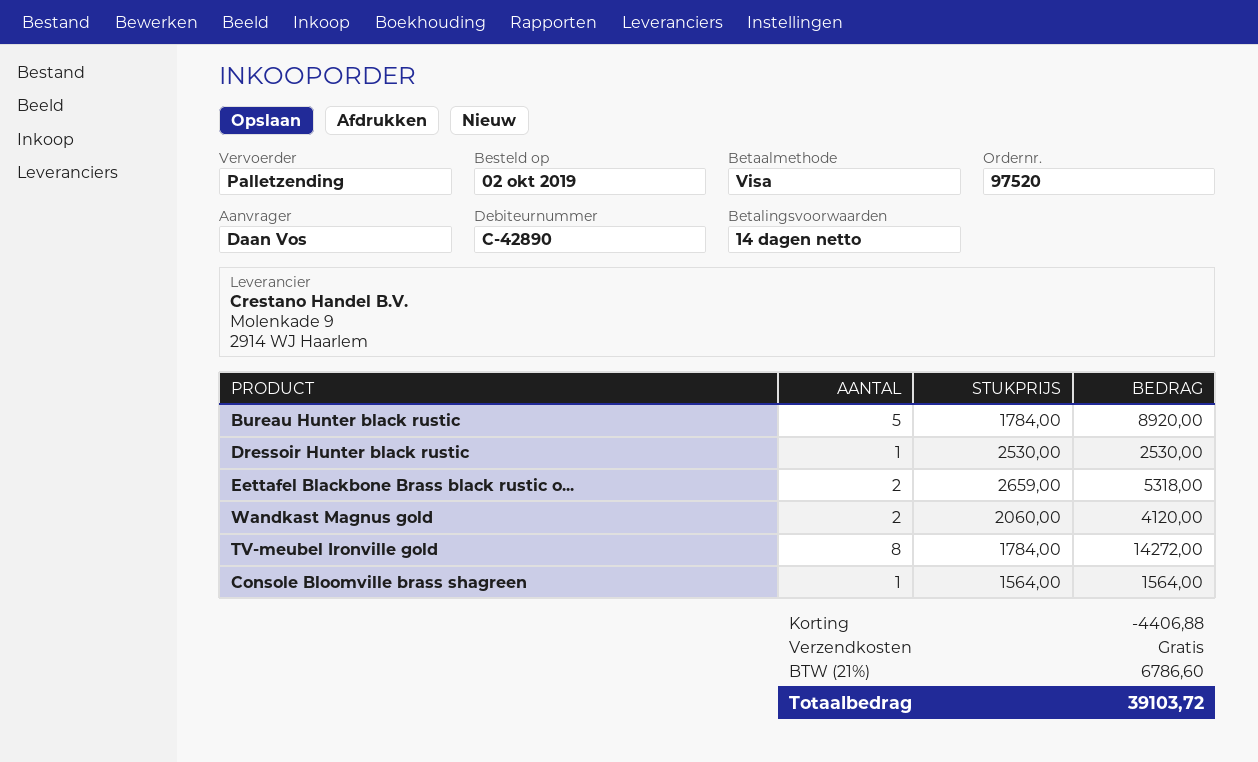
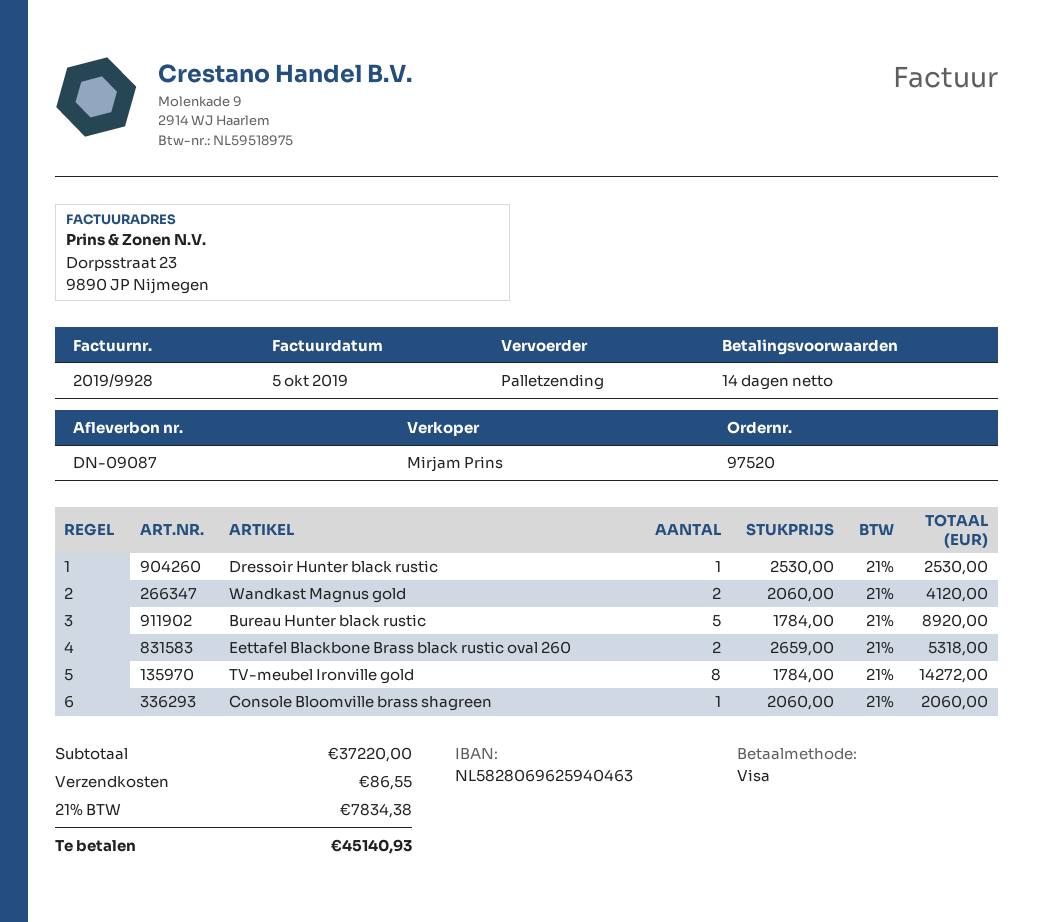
Console Bloomville brass shagreen: 1 x 1564.00 = 1564.00 -> 1 x 2060.00 = 2060.00
discount: 4406.88 -> none
shipping: 0.00 -> 86.55
tax: 21% = 6786.60 -> 21% = 7834.38
total: 39103.72 -> 45140.93

